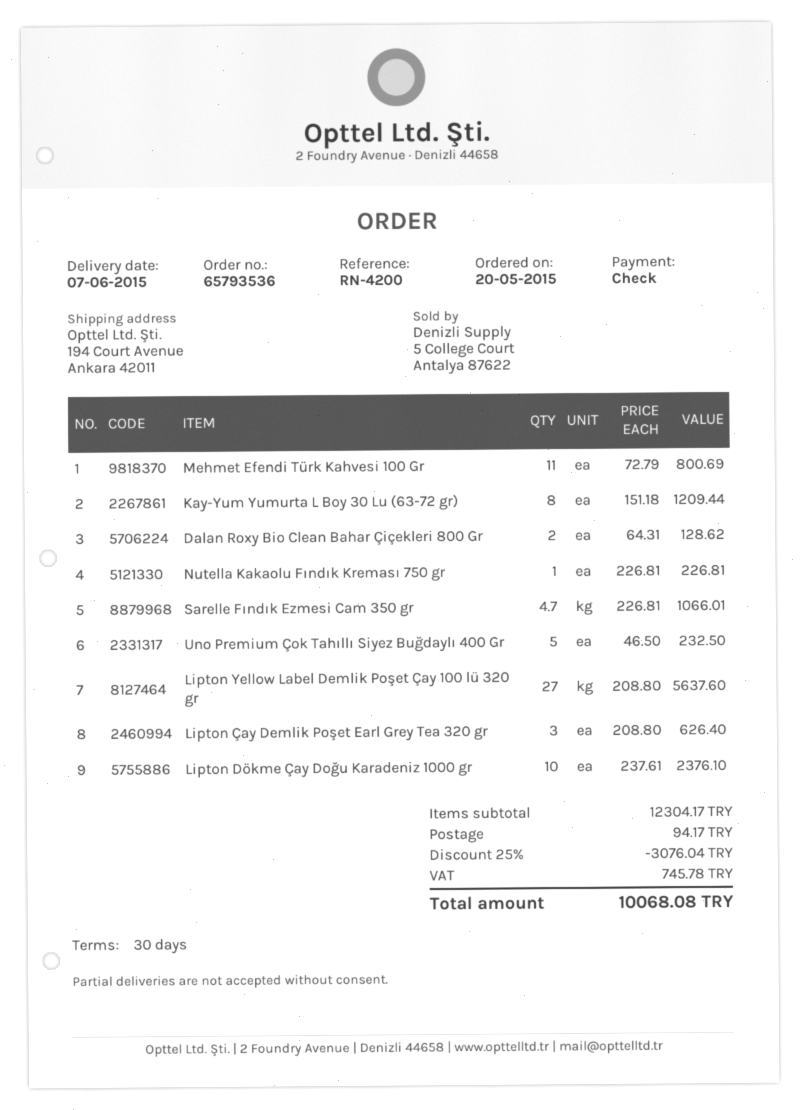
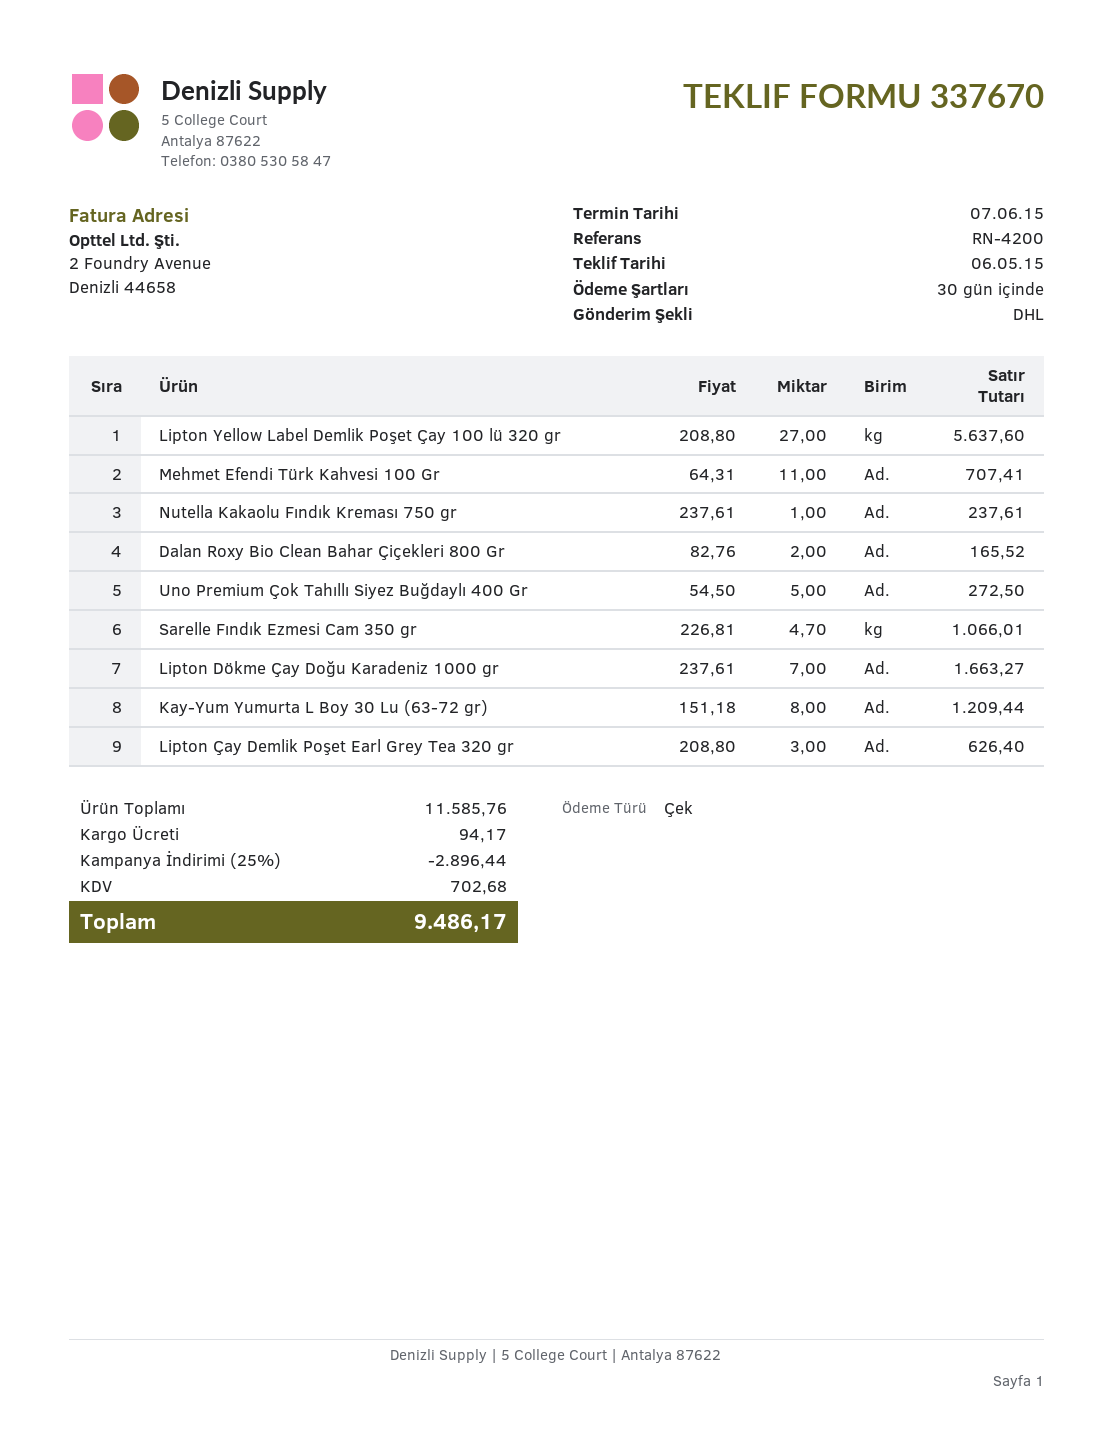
Mehmet Efendi Türk Kahvesi 100 Gr: 11 x 72.79 = 800.69 -> 11 x 64.31 = 707.41
Dalan Roxy Bio Clean Bahar Çiçekleri 800 Gr: 2 x 64.31 = 128.62 -> 2 x 82.76 = 165.52
Nutella Kakaolu Fındık Kreması 750 gr: 1 x 226.81 = 226.81 -> 1 x 237.61 = 237.61
Uno Premium Çok Tahıllı Siyez Buğdaylı 400 Gr: 5 x 46.50 = 232.50 -> 5 x 54.50 = 272.50
Lipton Dökme Çay Doğu Karadeniz 1000 gr: 10 x 237.61 = 2376.10 -> 7 x 237.61 = 1663.27
subtotal: 12304.17 -> 11585.76
discount: 25% = 3076.04 -> 25% = 2896.44
tax: 745.78 -> 702.68
total: 10068.08 -> 9486.17

